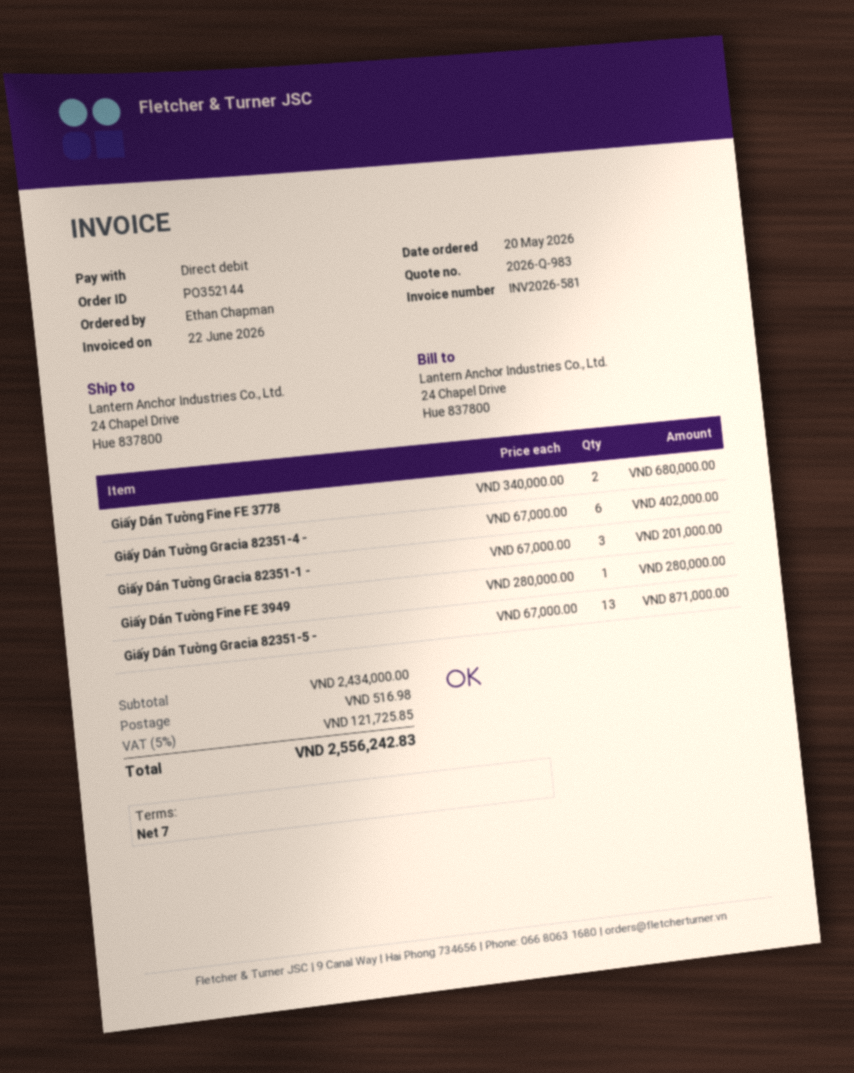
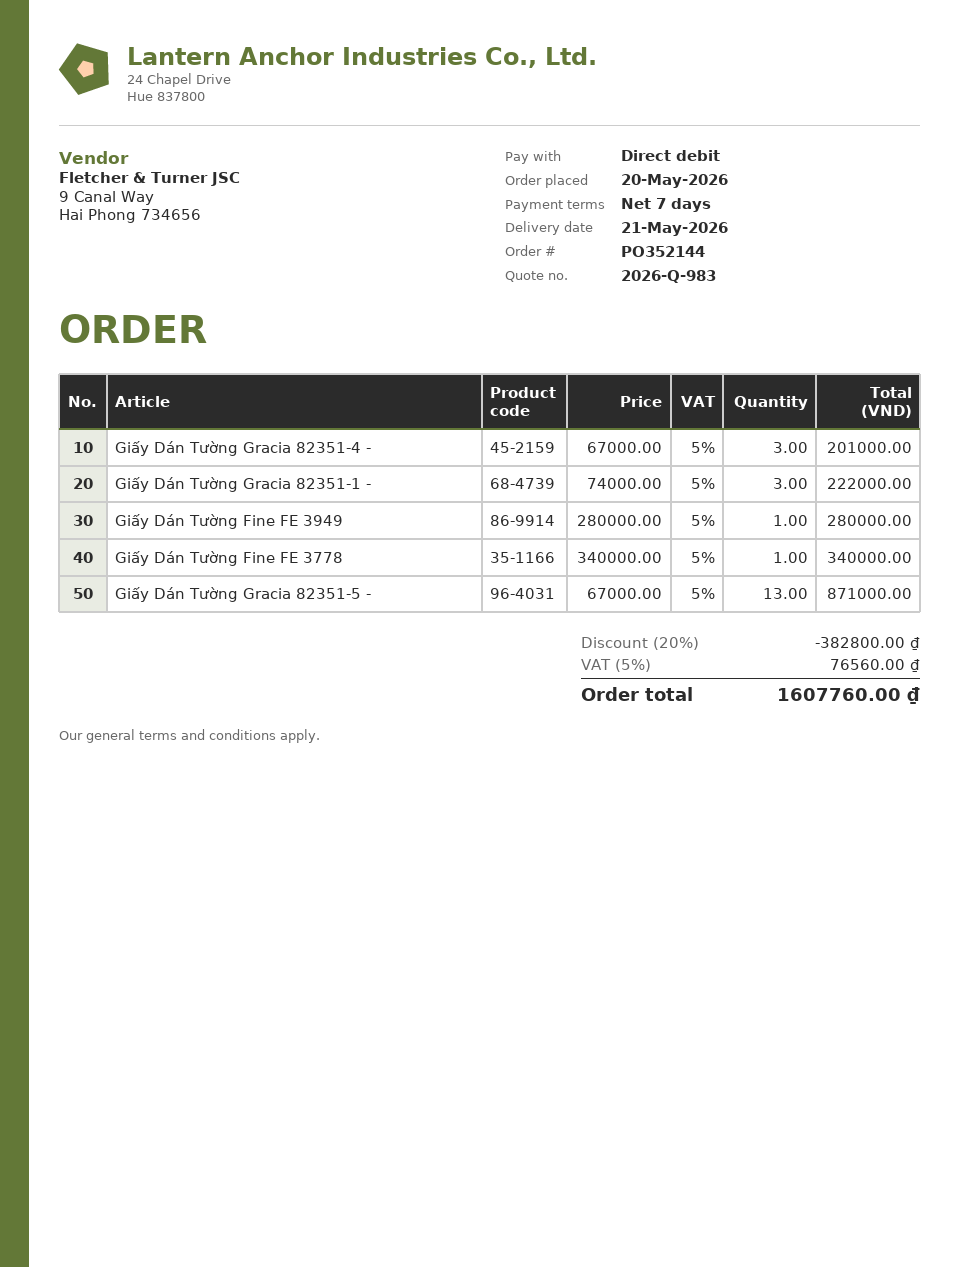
Giấy Dán Tường Fine FE 3778: 2 x 340000.00 = 680000.00 -> 1 x 340000.00 = 340000.00
Giấy Dán Tường Gracia 82351-4 -: 6 x 67000.00 = 402000.00 -> 3 x 67000.00 = 201000.00
Giấy Dán Tường Gracia 82351-1 -: 3 x 67000.00 = 201000.00 -> 3 x 74000.00 = 222000.00
discount: none -> 20% = 382800.00
shipping: 516.98 -> none
tax: 5% = 121725.85 -> 5% = 76560.00
total: 2556242.83 -> 1607760.00

